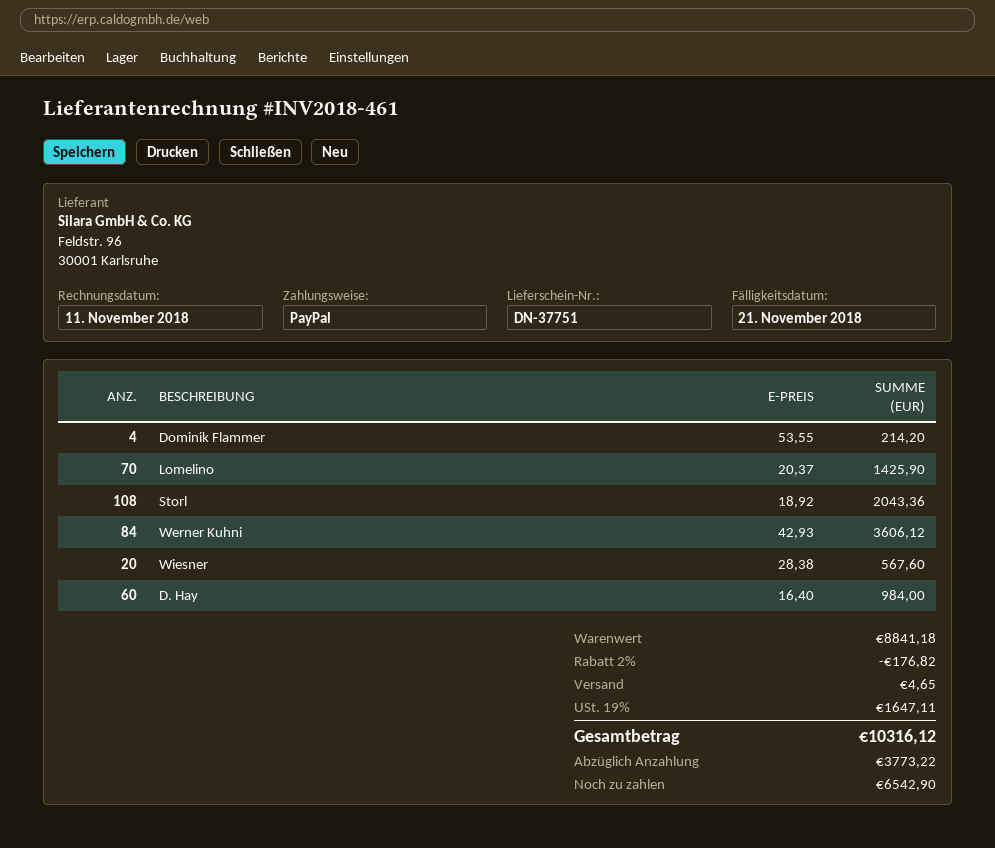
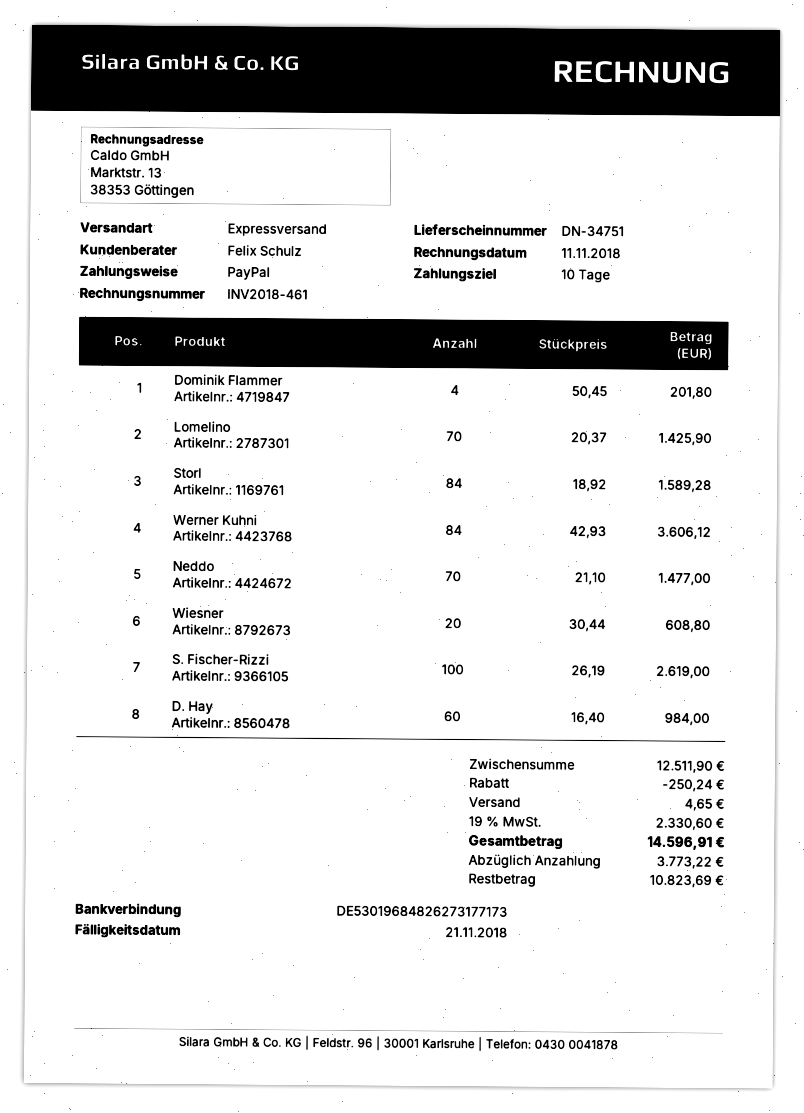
delivery note number: DN-37751 -> DN-34751
Dominik Flammer: 4 x 53.55 = 214.20 -> 4 x 50.45 = 201.80
Storl: 108 x 18.92 = 2043.36 -> 84 x 18.92 = 1589.28
Wiesner: 20 x 28.38 = 567.60 -> 20 x 30.44 = 608.80
Neddo: none -> 70 x 21.10 = 1477.00
S. Fischer-Rizzi: none -> 100 x 26.19 = 2619.00
subtotal: 8841.18 -> 12511.90
discount: 176.82 -> 250.24
tax: 19% = 1647.11 -> 19% = 2330.60
total: 10316.12 -> 14596.91
balance: 6542.90 -> 10823.69

